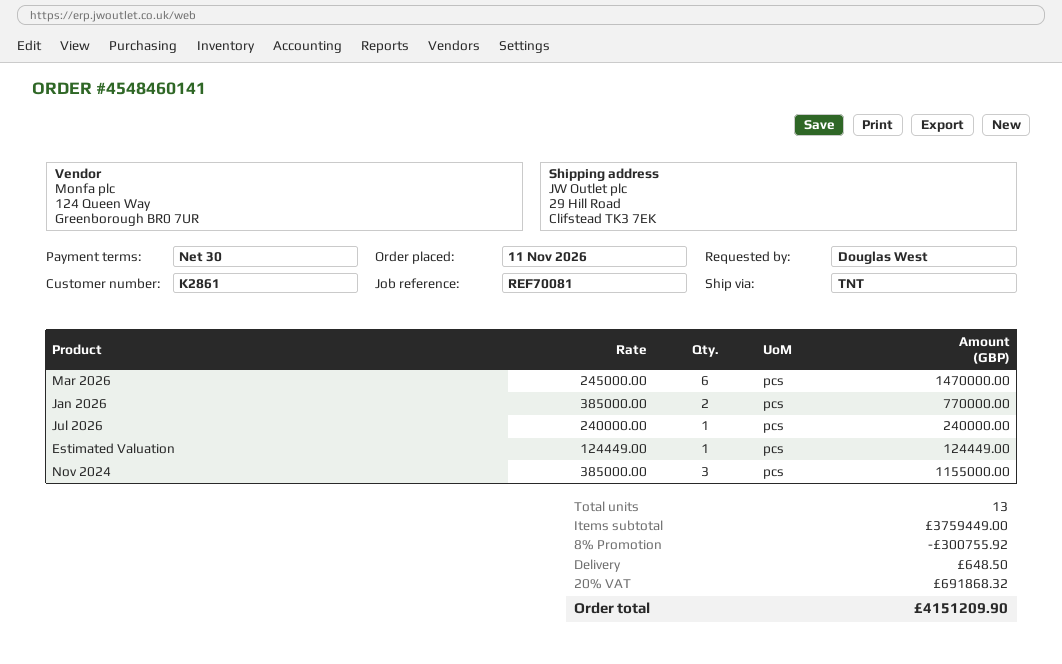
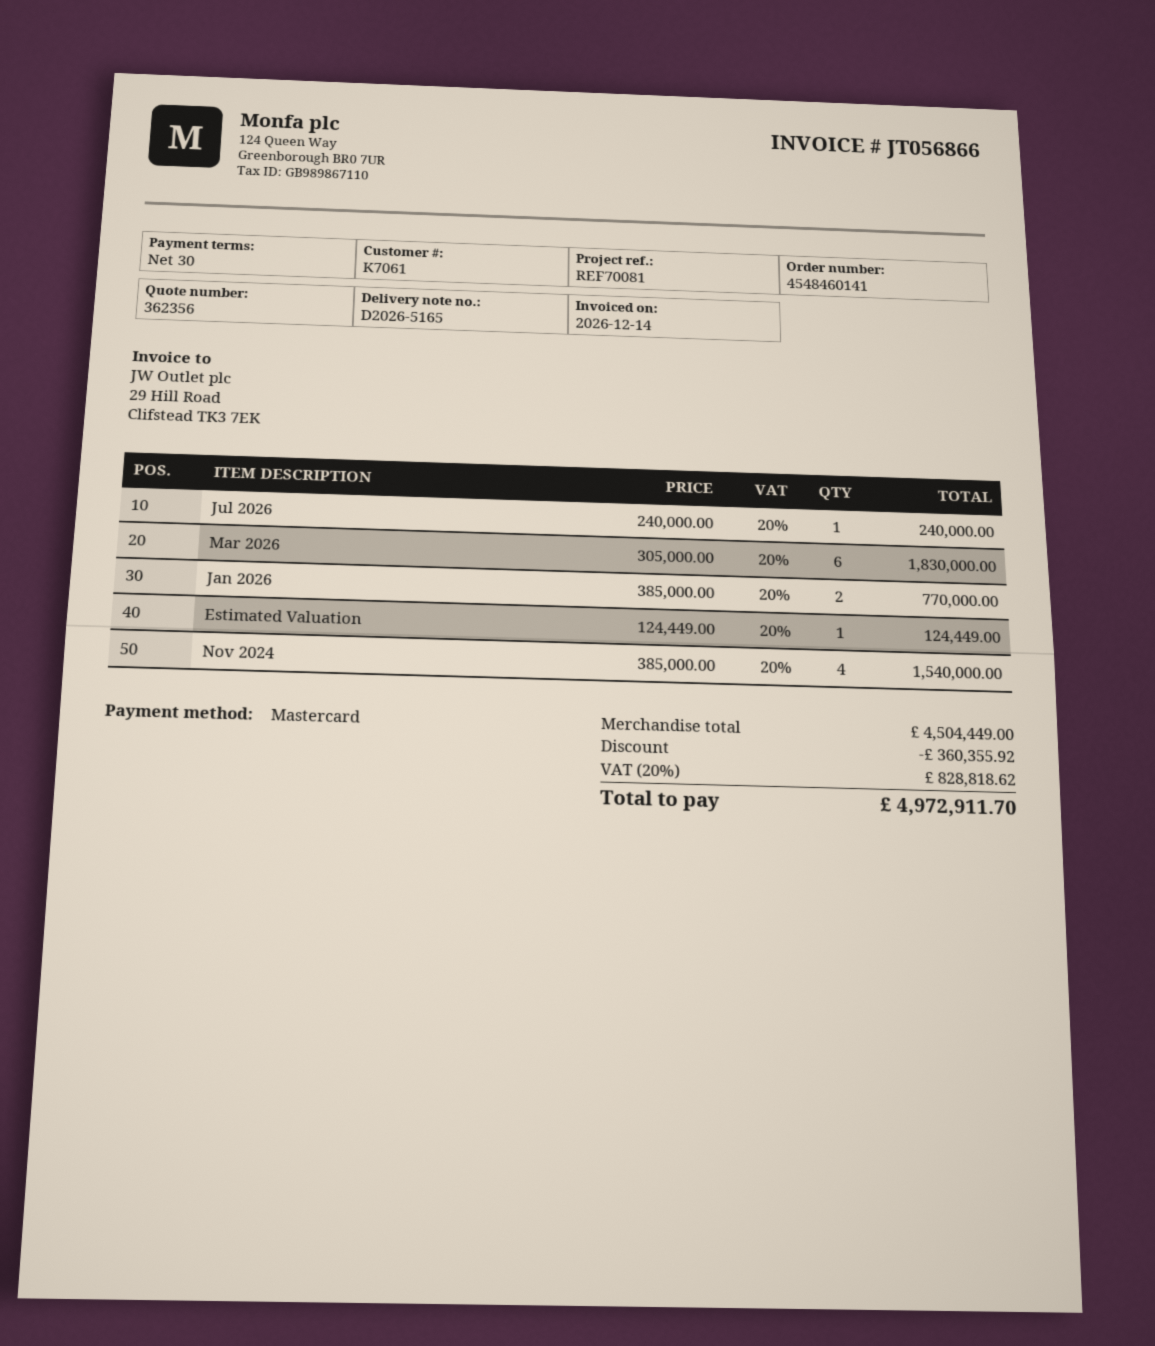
customer number: K2861 -> K7061
Mar 2026: 6 x 245000.00 = 1470000.00 -> 6 x 305000.00 = 1830000.00
Nov 2024: 3 x 385000.00 = 1155000.00 -> 4 x 385000.00 = 1540000.00
subtotal: 3759449.00 -> 4504449.00
discount: 300755.92 -> 360355.92
shipping: 648.50 -> none
tax: 20% = 691868.32 -> 20% = 828818.62
total: 4151209.90 -> 4972911.70

